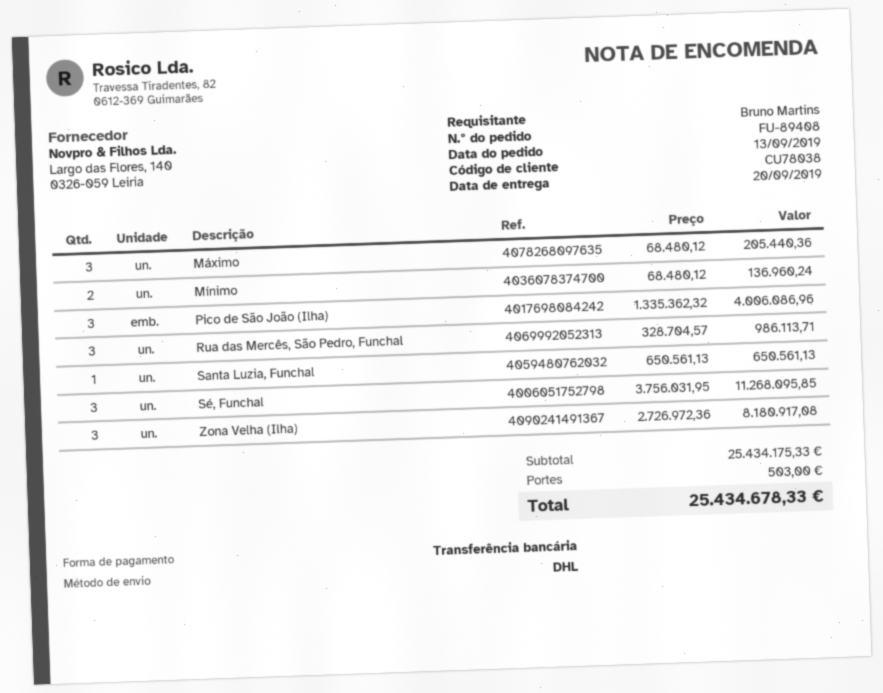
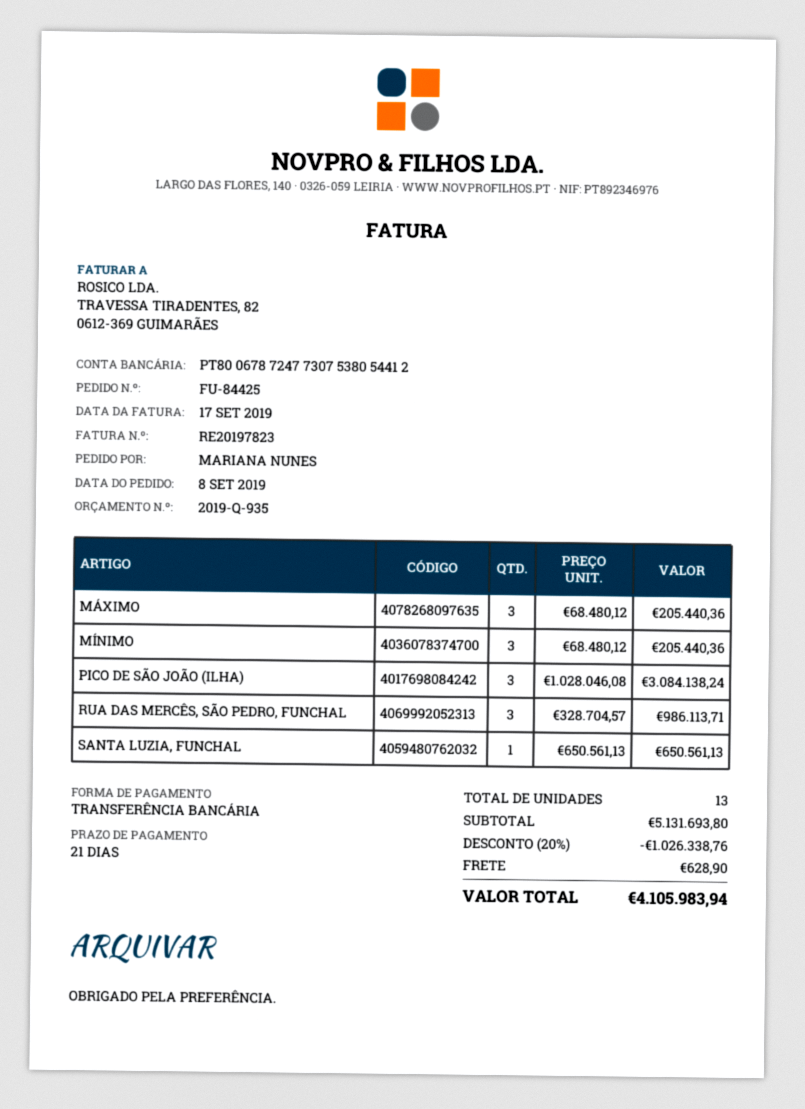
order number: FU-89408 -> FU-84425
order date: 2019-09-13 -> 2019-09-08
ordered by: Bruno Martins -> MARIANA NUNES
Mínimo: 2 x 68480.12 = 136960.24 -> 3 x 68480.12 = 205440.36
Pico de São João (Ilha): 3 x 1335362.32 = 4006086.96 -> 3 x 1028046.08 = 3084138.24
Sé, Funchal: 3 x 3756031.95 = 11268095.85 -> none
Zona Velha (Ilha): 3 x 2726972.36 = 8180917.08 -> none
subtotal: 25434175.33 -> 5131693.80
discount: none -> 20% = 1026338.76
shipping: 503.00 -> 628.90
total: 25434678.33 -> 4105983.94

